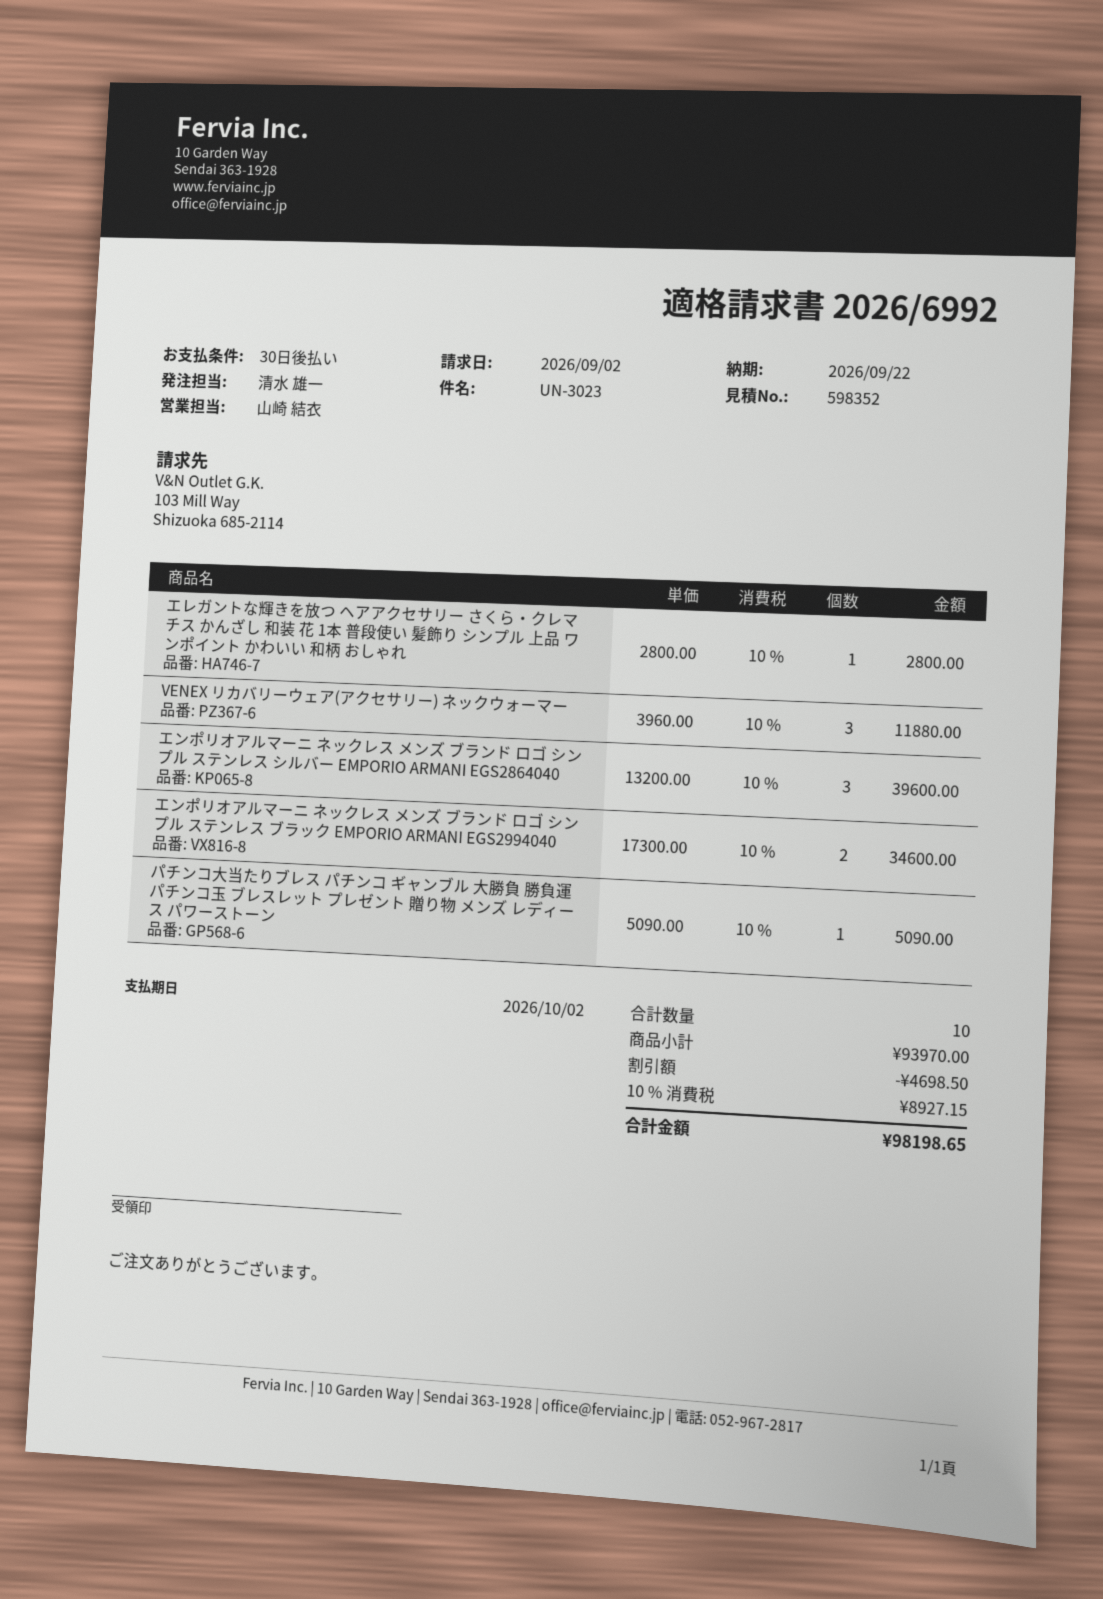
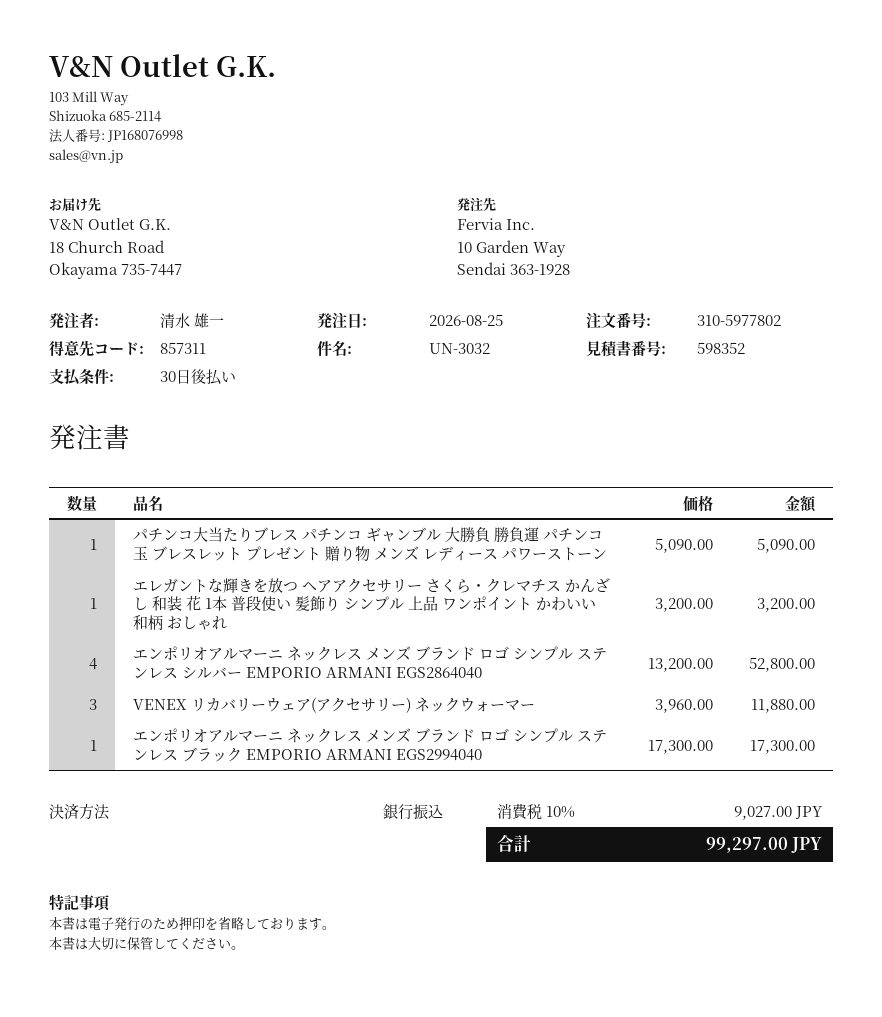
reference: UN-3023 -> UN-3032
エレガントな輝きを放つ ヘアアクセサリー さくら・クレマチス かんざし 和装 花 1本 普段使い 髪飾り シンプル 上品 ワンポイント かわいい 和柄 おしゃれ: 1 x 2800.00 = 2800.00 -> 1 x 3200.00 = 3200.00
エンポリオアルマーニ ネックレス メンズ ブランド ロゴ シンプル ステンレス シルバー EMPORIO ARMANI EGS2864040: 3 x 13200.00 = 39600.00 -> 4 x 13200.00 = 52800.00
エンポリオアルマーニ ネックレス メンズ ブランド ロゴ シンプル ステンレス ブラック EMPORIO ARMANI EGS2994040: 2 x 17300.00 = 34600.00 -> 1 x 17300.00 = 17300.00
discount: 4698.50 -> none
tax: 10% = 8927.15 -> 10% = 9027.00
total: 98198.65 -> 99297.00

